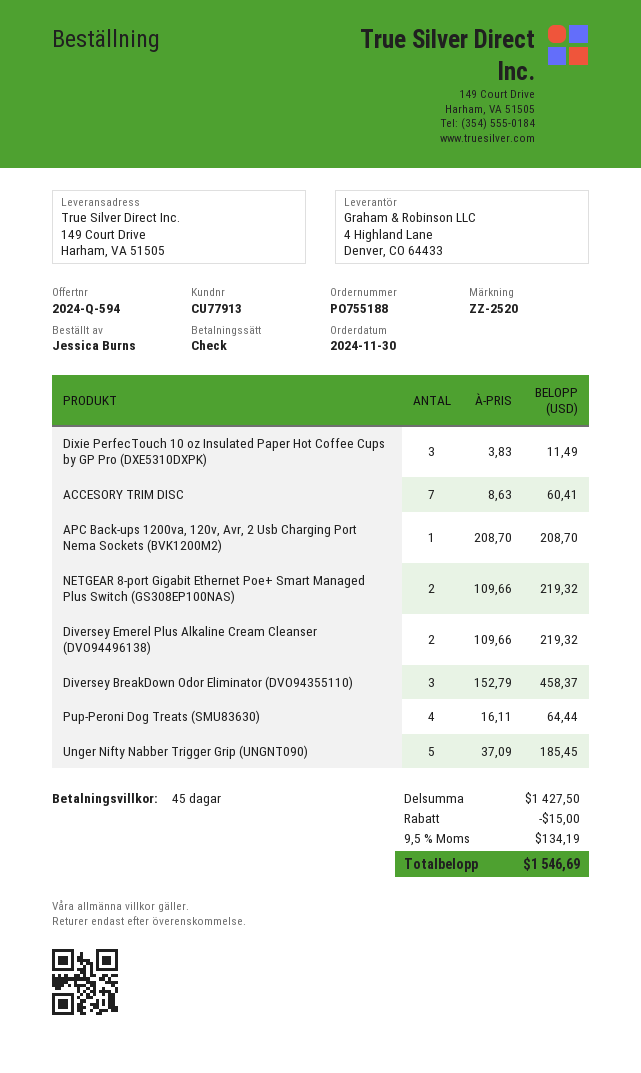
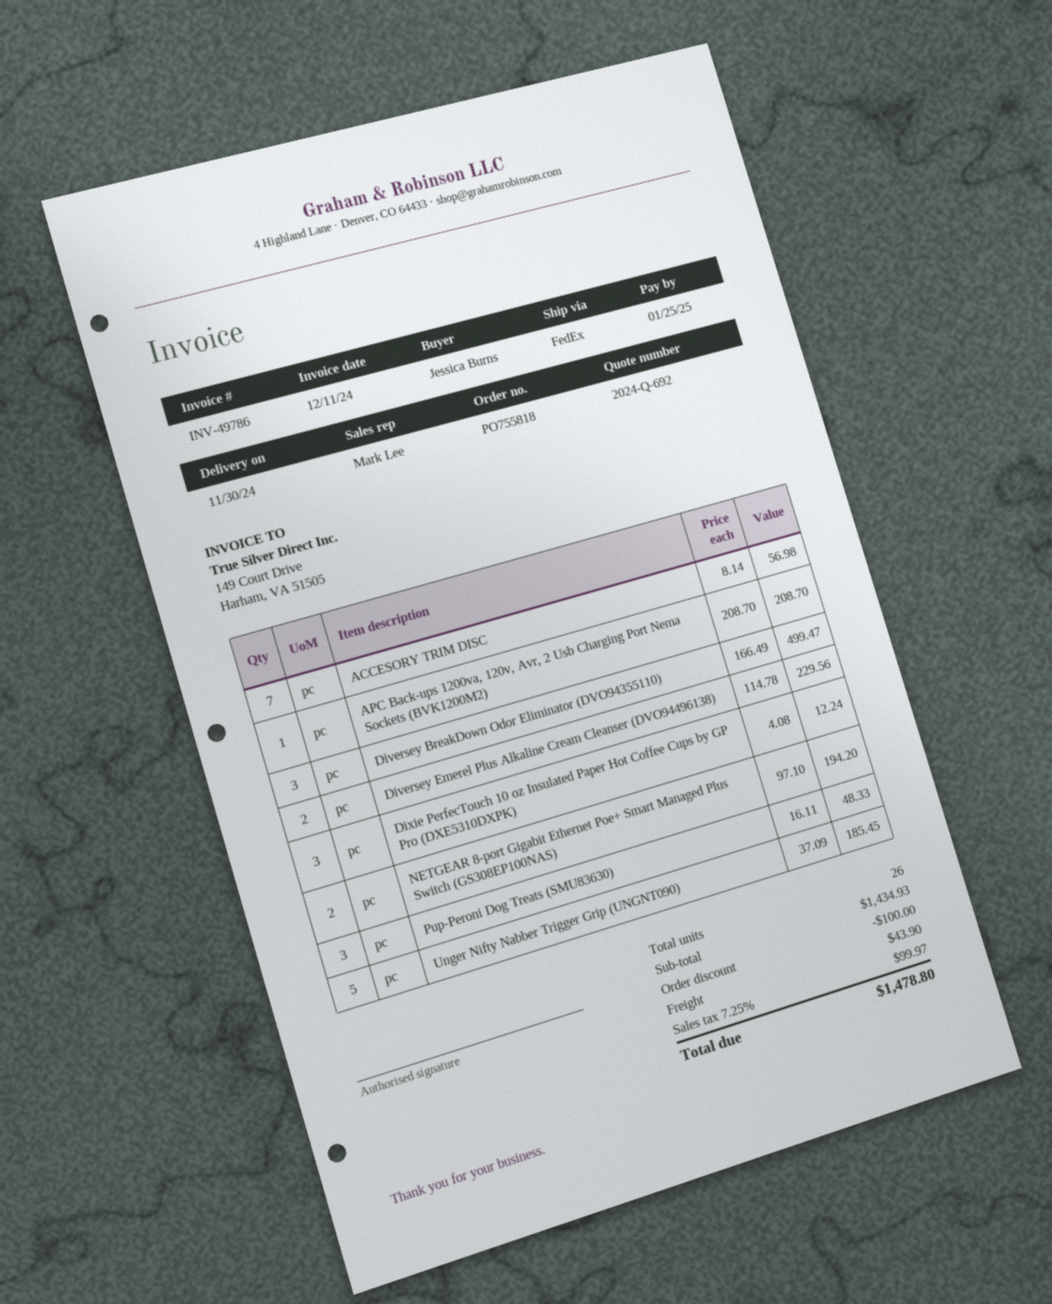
quote number: 2024-Q-594 -> 2024-Q-692
order number: PO755188 -> PO755818
Dixie PerfecTouch 10 oz Insulated Paper Hot Coffee Cups by GP Pro (DXE5310DXPK): 3 x 3.83 = 11.49 -> 3 x 4.08 = 12.24
ACCESORY TRIM DISC: 7 x 8.63 = 60.41 -> 7 x 8.14 = 56.98
NETGEAR 8-port Gigabit Ethernet Poe+ Smart Managed Plus Switch (GS308EP100NAS): 2 x 109.66 = 219.32 -> 2 x 97.10 = 194.20
Diversey Emerel Plus Alkaline Cream Cleanser (DVO94496138): 2 x 109.66 = 219.32 -> 2 x 114.78 = 229.56
Diversey BreakDown Odor Eliminator (DVO94355110): 3 x 152.79 = 458.37 -> 3 x 166.49 = 499.47
Pup-Peroni Dog Treats (SMU83630): 4 x 16.11 = 64.44 -> 3 x 16.11 = 48.33
subtotal: 1427.50 -> 1434.93
discount: 15.00 -> 100.00
shipping: none -> 43.90
tax: 9.5% = 134.19 -> 7.25% = 99.97
total: 1546.69 -> 1478.80

